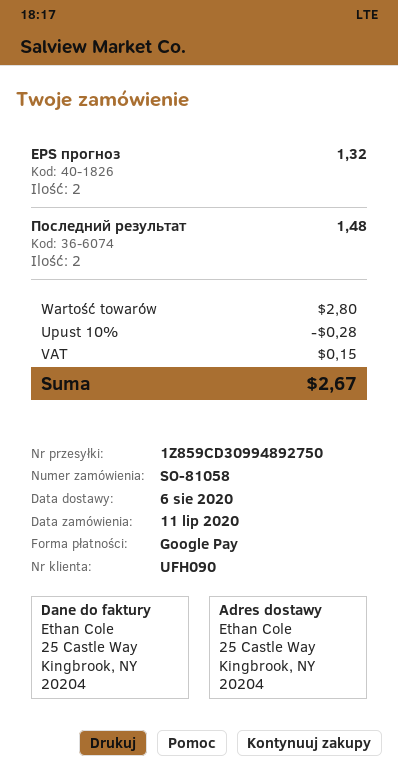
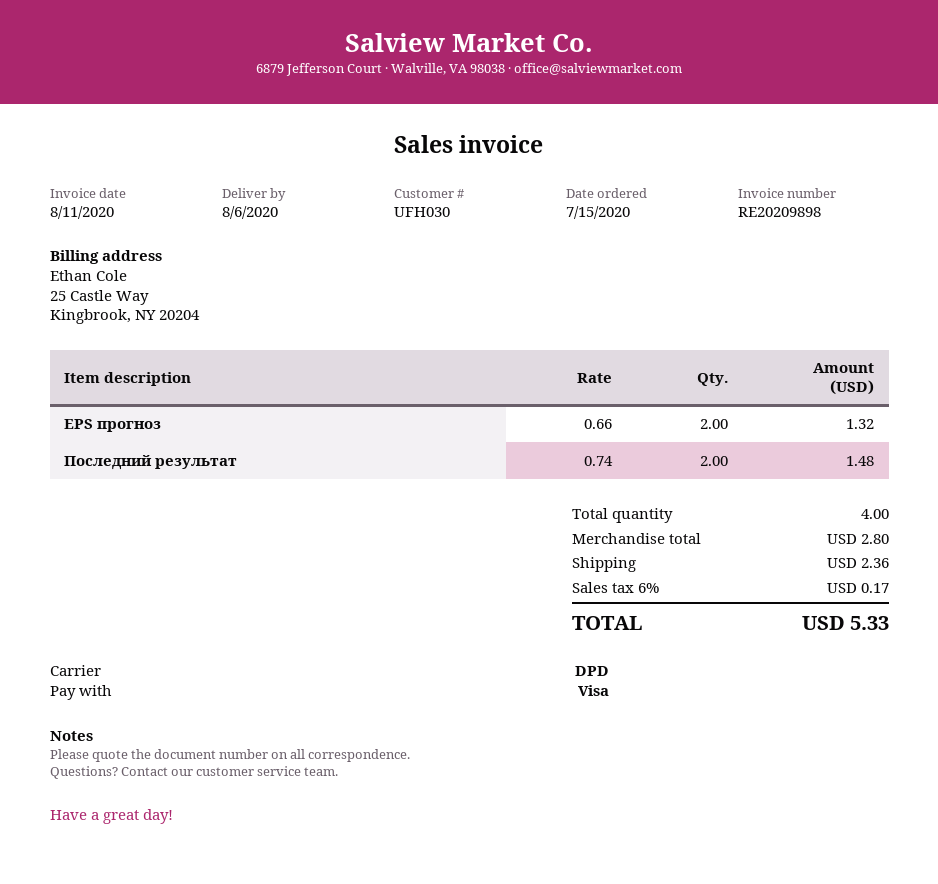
order date: 2020-07-11 -> 2020-07-15
customer number: UFH090 -> UFH030
payment method: Google Pay -> Visa
discount: 10% = 0.28 -> none
shipping: none -> 2.36
tax: 0.15 -> 0.17
total: 2.67 -> 5.33

